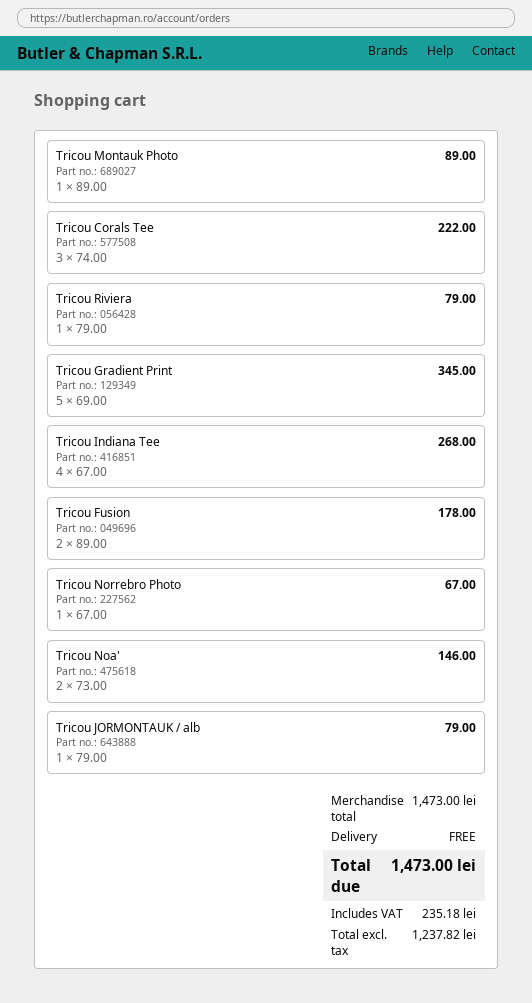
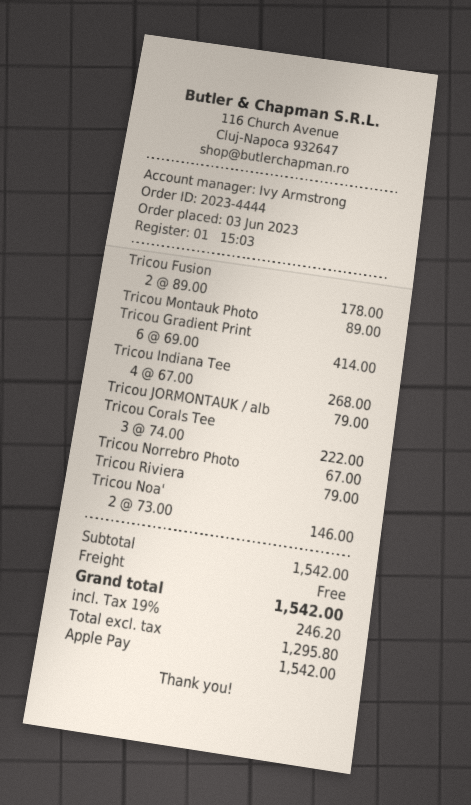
Tricou Gradient Print: 5 x 69.00 = 345.00 -> 6 x 69.00 = 414.00
subtotal: 1473.00 -> 1542.00
net: 1237.82 -> 1295.80
tax: 235.18 -> 246.20
total: 1473.00 -> 1542.00

